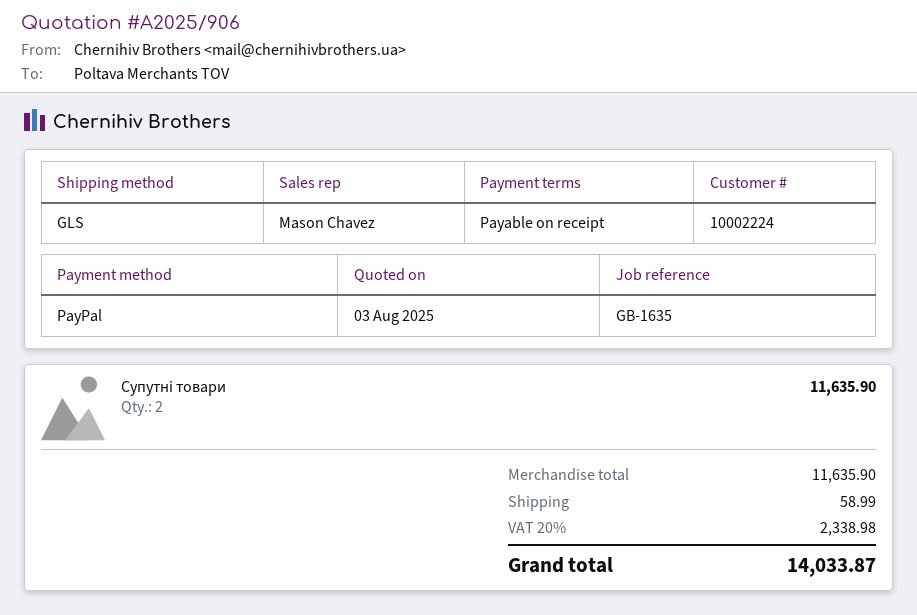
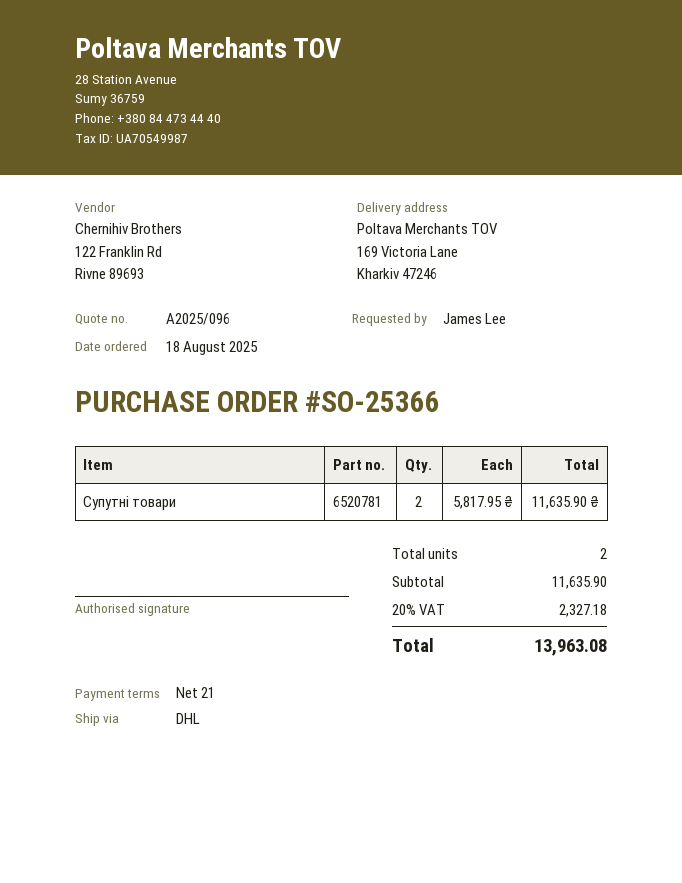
quote number: A2025/906 -> A2025/096
payment terms: on receipt -> 21 days
shipping method: GLS -> DHL
shipping: 58.99 -> none
tax: 20% = 2338.98 -> 20% = 2327.18
total: 14033.87 -> 13963.08

